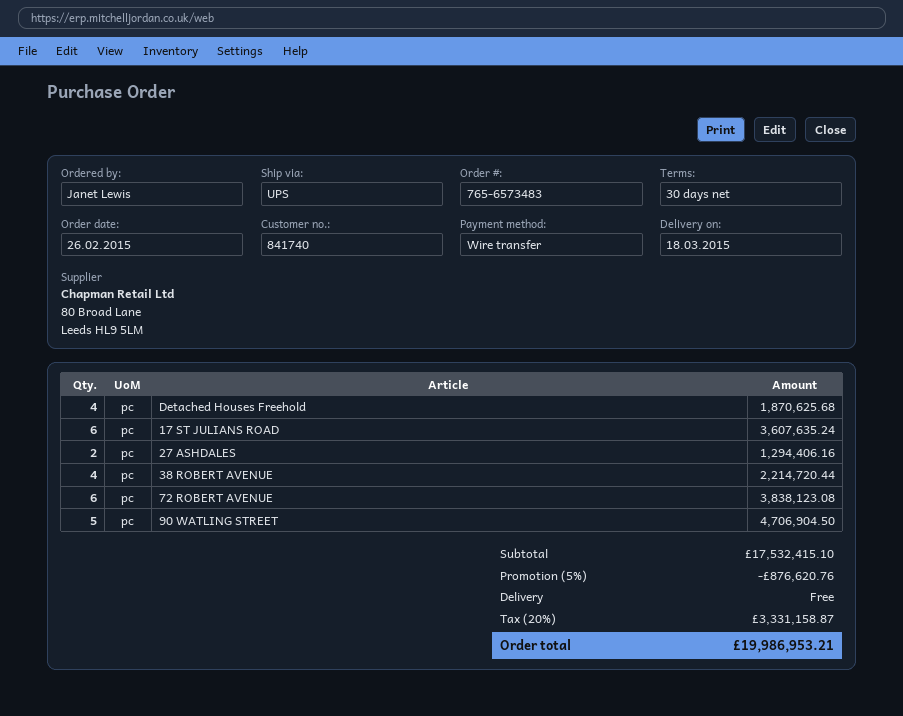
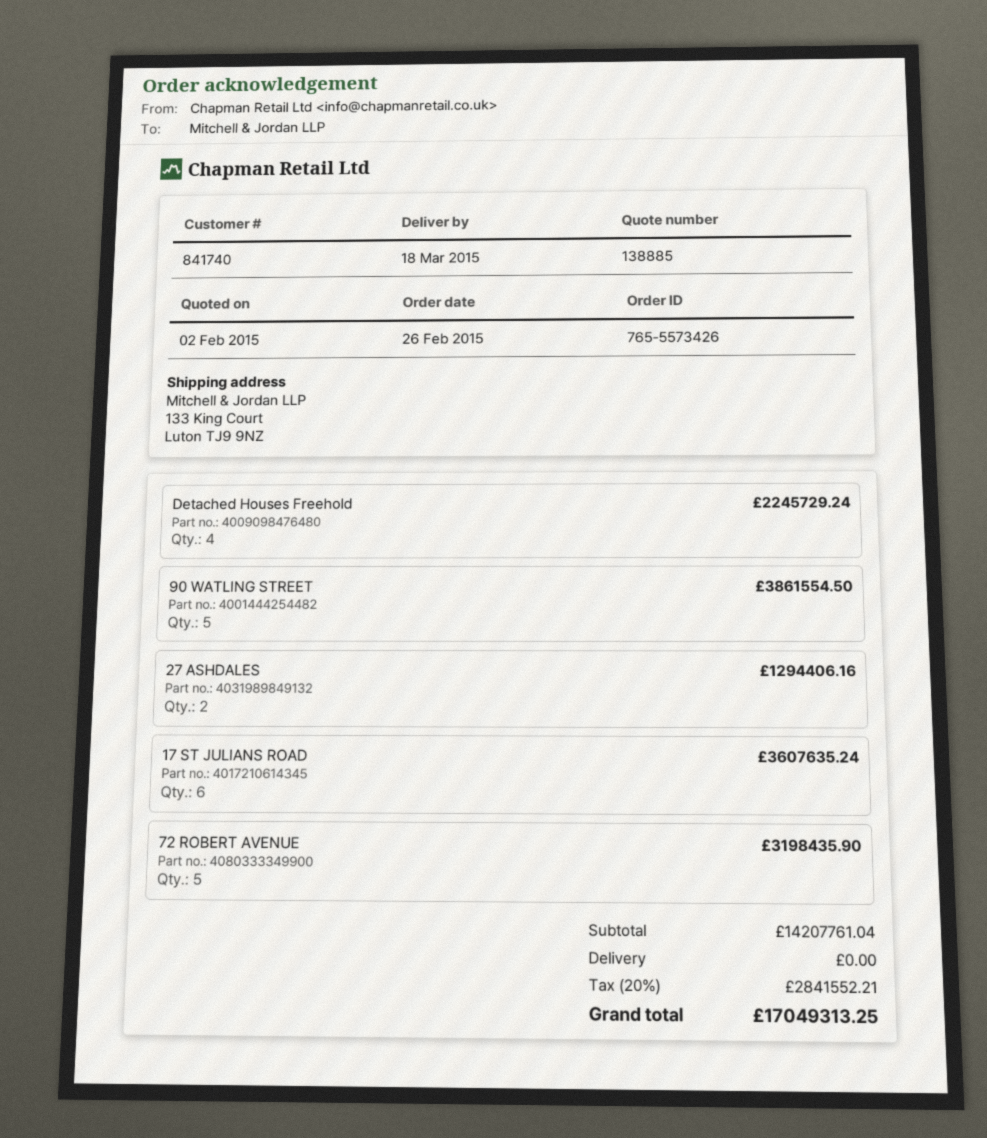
order number: 765-6573483 -> 765-5573426
Detached Houses Freehold: 4 for 1870625.68 -> 4 for 2245729.24
38 ROBERT AVENUE: 4 for 2214720.44 -> none
72 ROBERT AVENUE: 6 for 3838123.08 -> 5 for 3198435.90
90 WATLING STREET: 5 for 4706904.50 -> 5 for 3861554.50
subtotal: 17532415.10 -> 14207761.04
discount: 5% = 876620.76 -> none
tax: 20% = 3331158.87 -> 20% = 2841552.21
total: 19986953.21 -> 17049313.25

